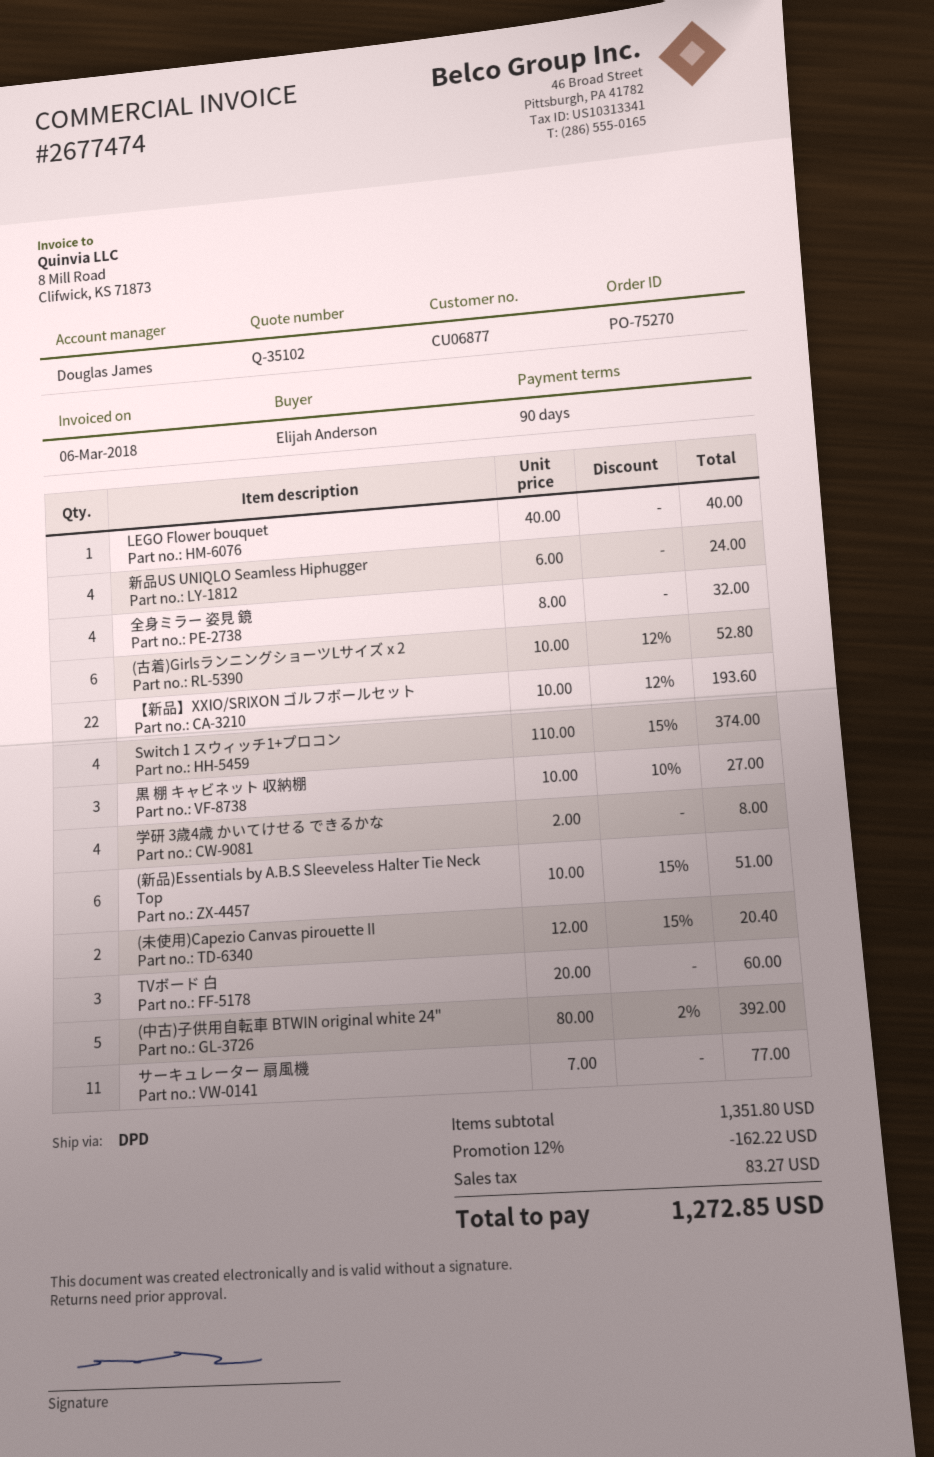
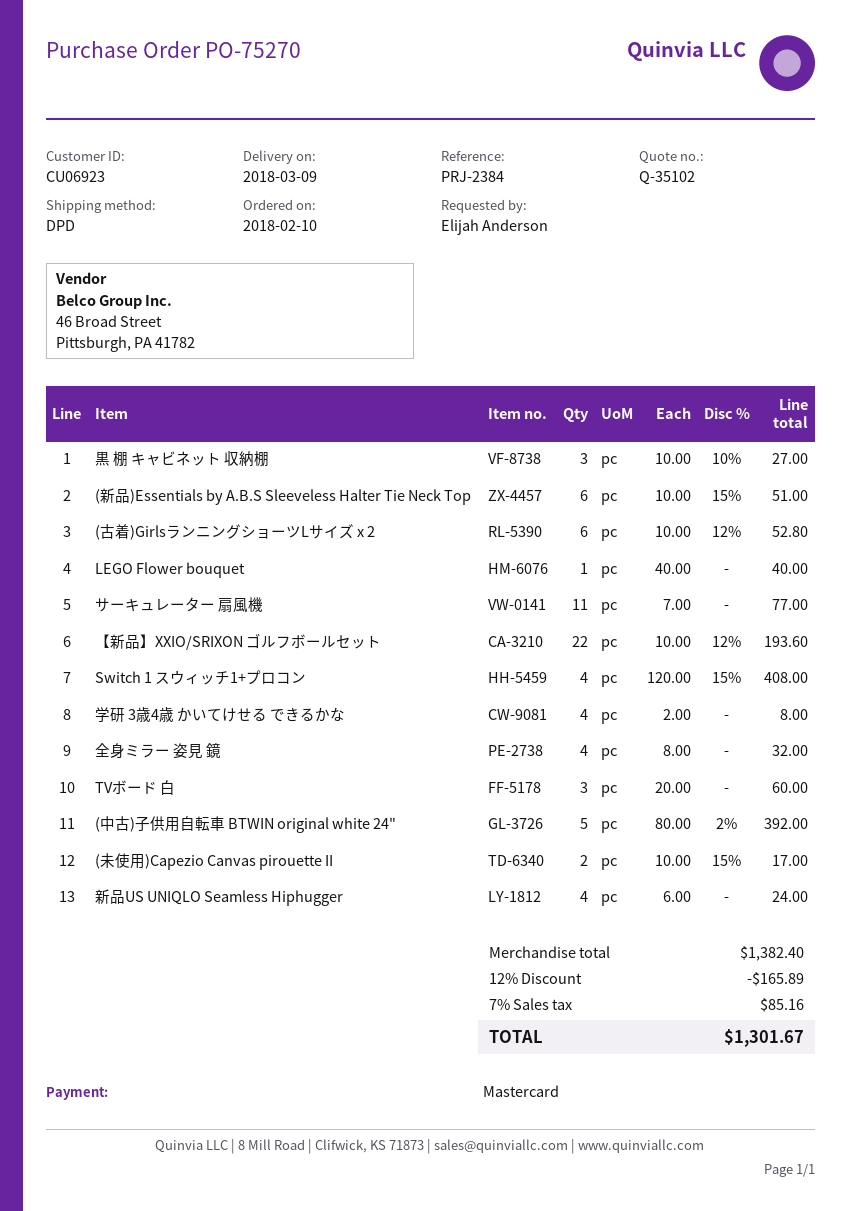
customer number: CU06877 -> CU06923
Switch 1 スウィッチ1+プロコン: 4 x 110.00 - 15% = 374.00 -> 4 x 120.00 - 15% = 408.00
(未使用)Capezio Canvas pirouette II: 2 x 12.00 - 15% = 20.40 -> 2 x 10.00 - 15% = 17.00
subtotal: 1351.80 -> 1382.40
discount: 12% = 162.22 -> 12% = 165.89
tax: 83.27 -> 85.16
total: 1272.85 -> 1301.67

